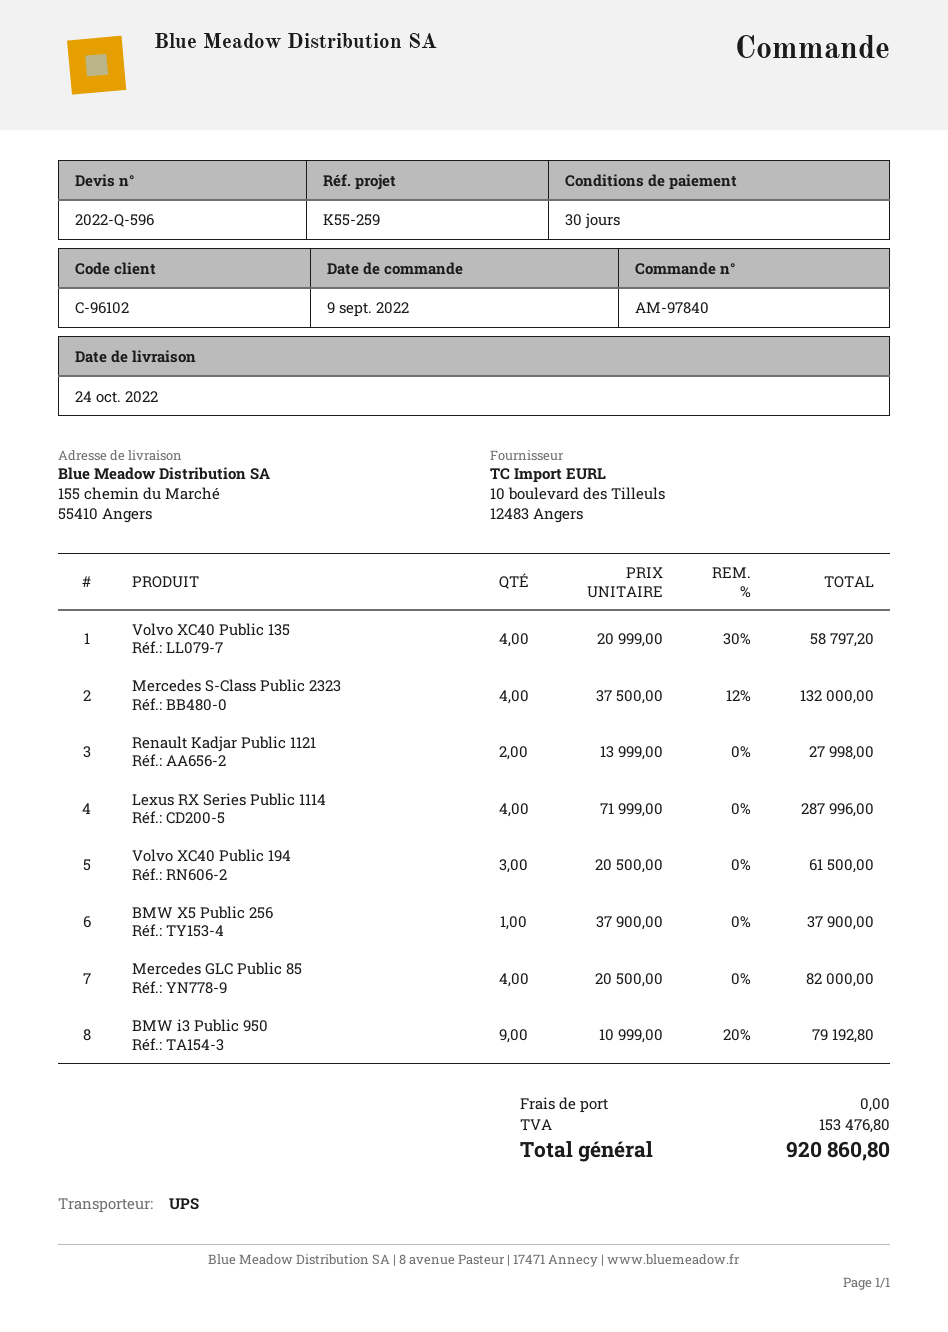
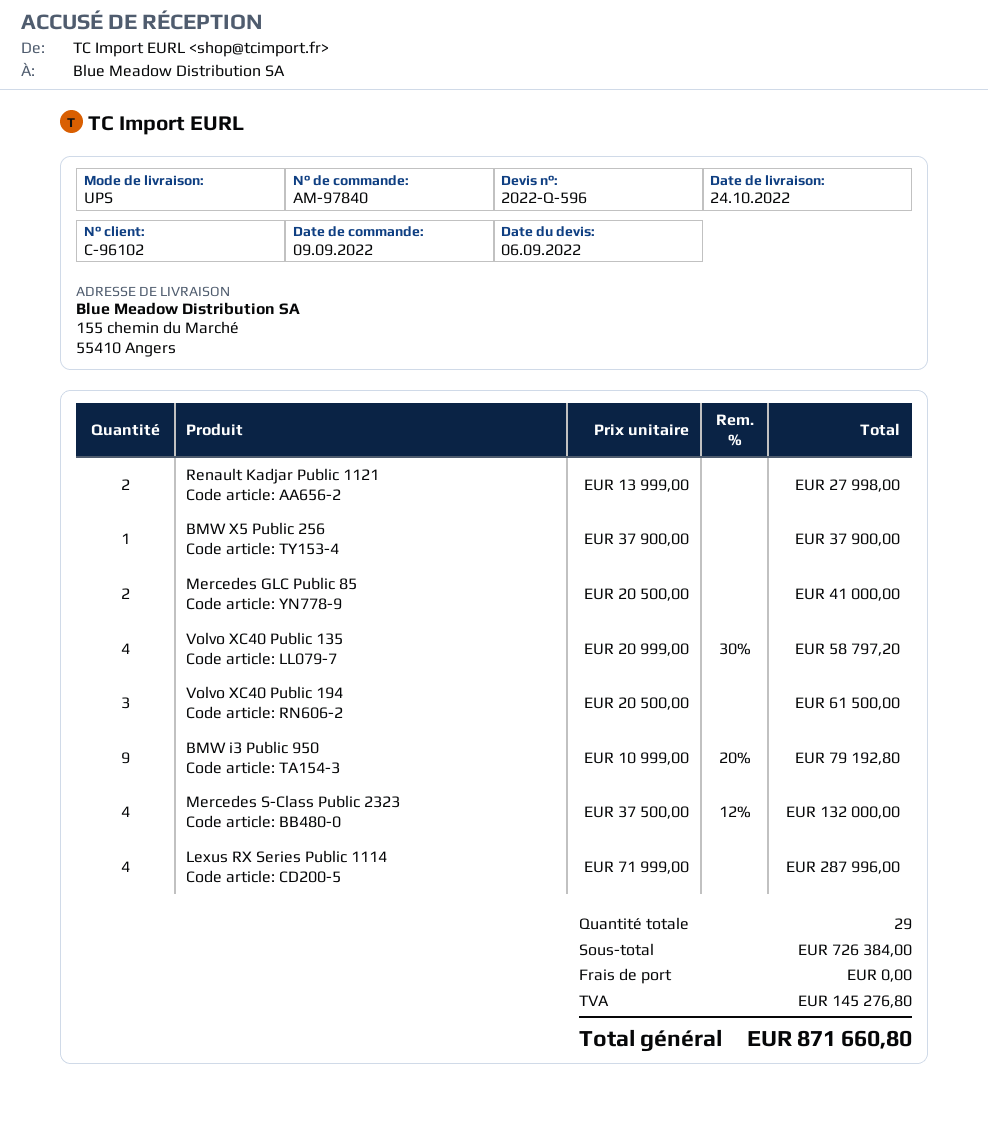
Mercedes GLC Public 85: 4 x 20500.00 = 82000.00 -> 2 x 20500.00 = 41000.00
tax: 153476.80 -> 145276.80
total: 920860.80 -> 871660.80

